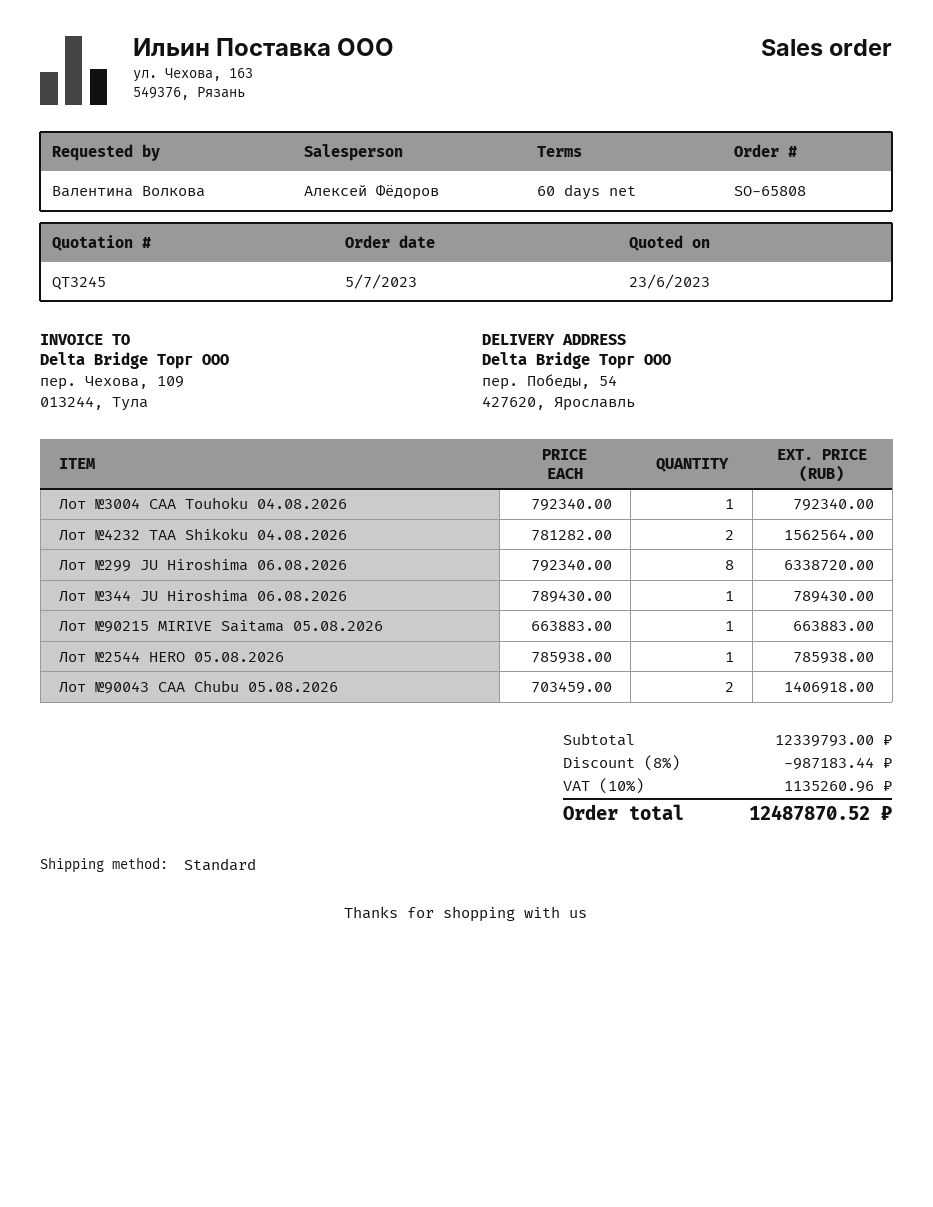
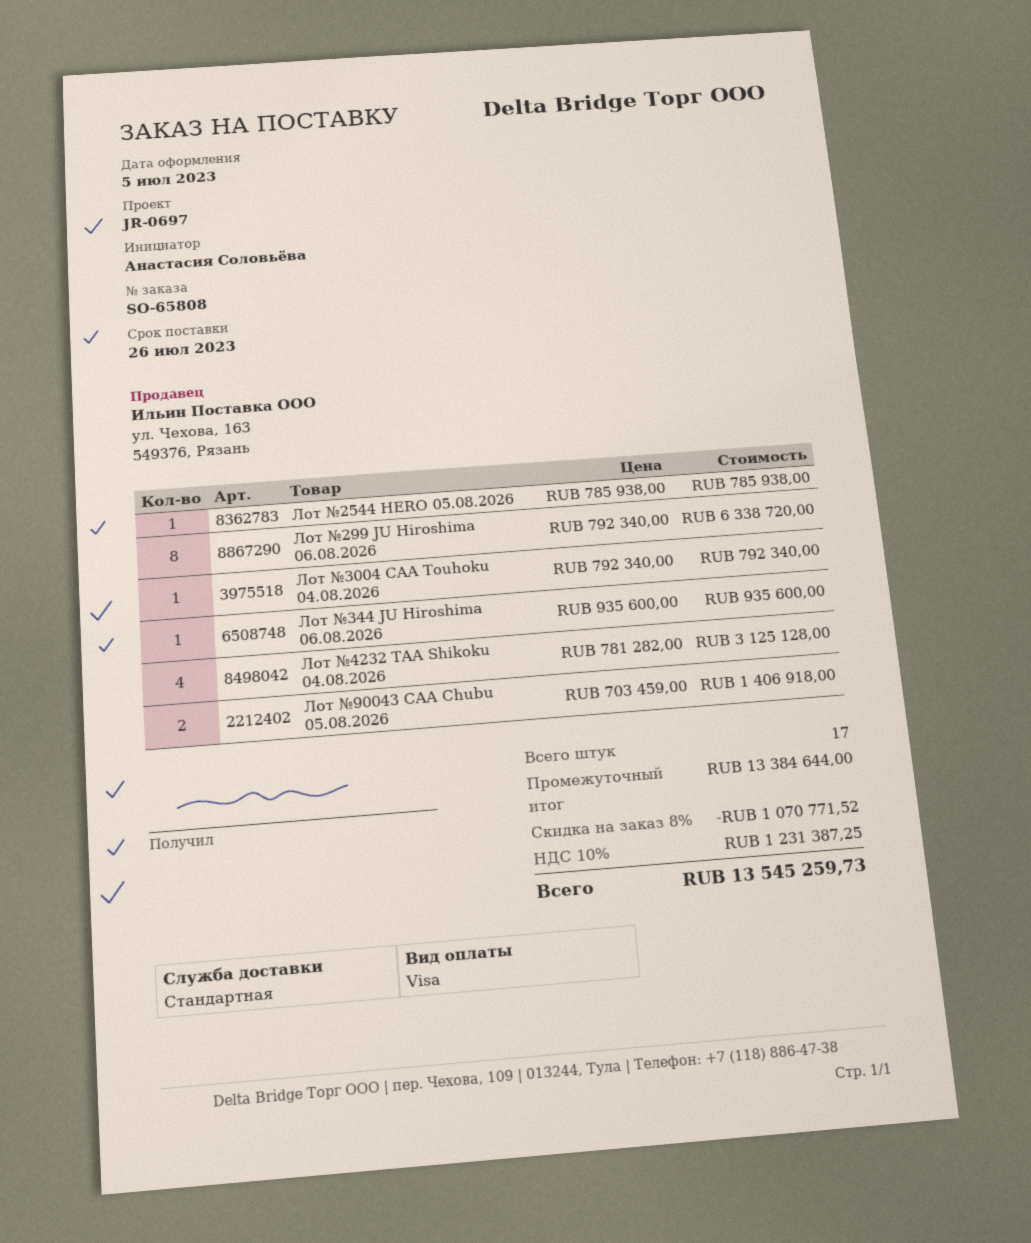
ordered by: Валентина Волкова -> Анастасия Соловьёва
Лот №4232 TAA Shikoku 04.08.2026: 2 x 781282.00 = 1562564.00 -> 4 x 781282.00 = 3125128.00
Лот №344 JU Hiroshima 06.08.2026: 1 x 789430.00 = 789430.00 -> 1 x 935600.00 = 935600.00
Лот №90215 MIRIVE Saitama 05.08.2026: 1 x 663883.00 = 663883.00 -> none
subtotal: 12339793.00 -> 13384644.00
discount: 8% = 987183.44 -> 8% = 1070771.52
tax: 10% = 1135260.96 -> 10% = 1231387.25
total: 12487870.52 -> 13545259.73

